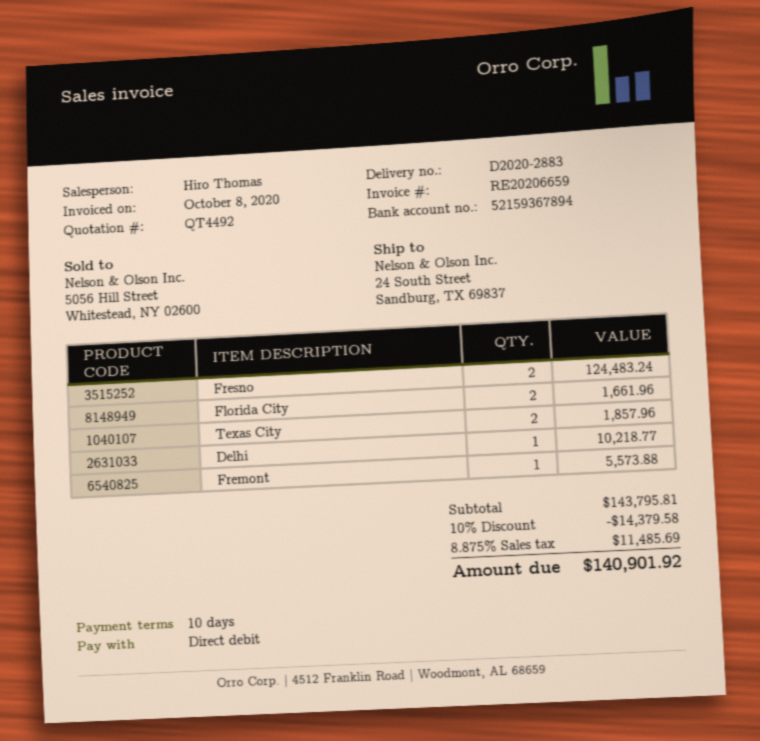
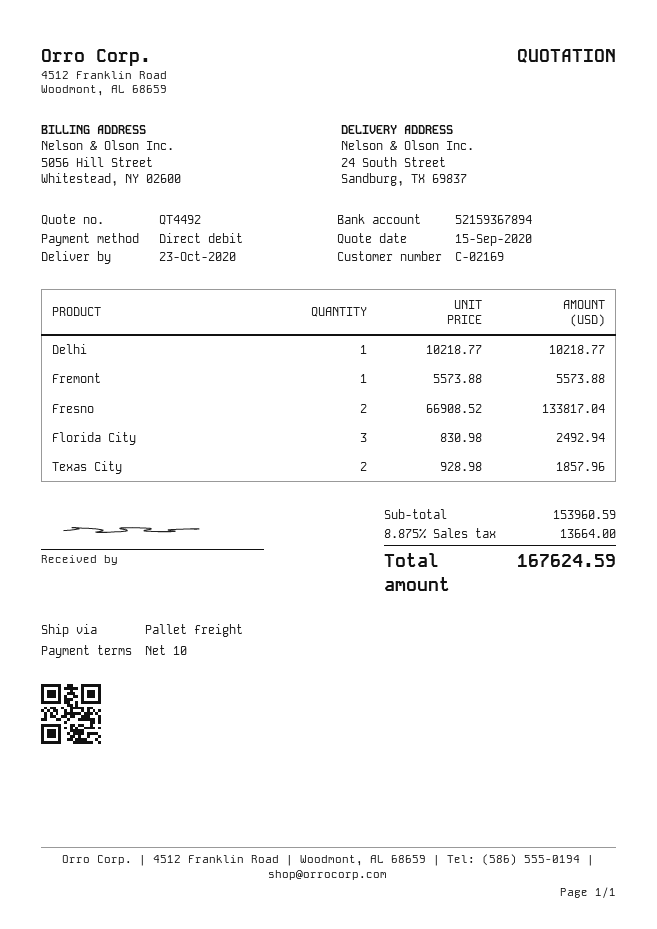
Fresno: 2 for 124483.24 -> 2 for 133817.04
Florida City: 2 for 1661.96 -> 3 for 2492.94
subtotal: 143795.81 -> 153960.59
discount: 10% = 14379.58 -> none
tax: 8.875% = 11485.69 -> 8.875% = 13664.00
total: 140901.92 -> 167624.59

